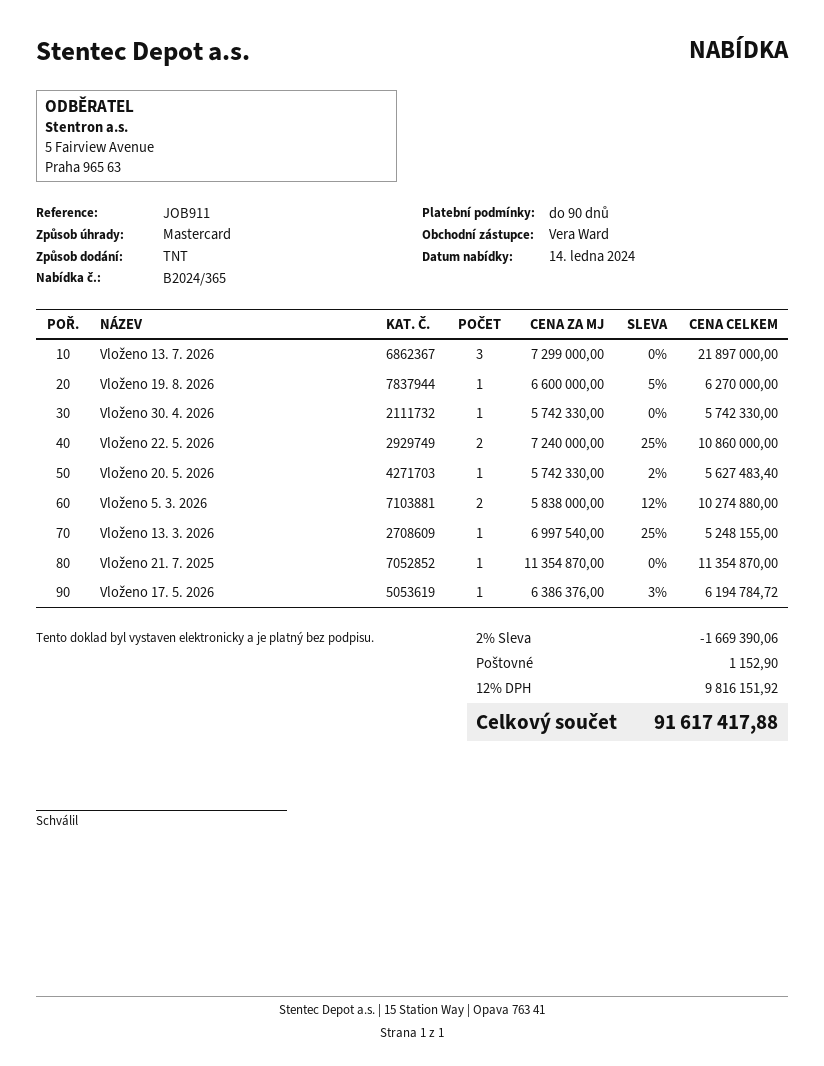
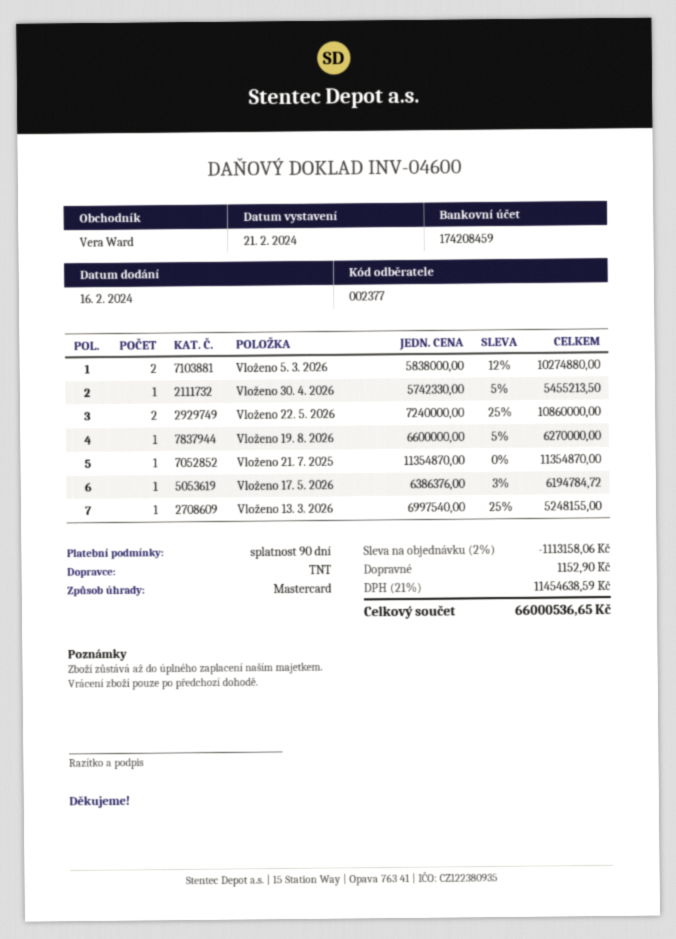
Vloženo 13. 7. 2026: 3 x 7299000.00 = 21897000.00 -> none
Vloženo 30. 4. 2026: 1 x 5742330.00 = 5742330.00 -> 1 x 5742330.00 - 5% = 5455213.50
Vloženo 20. 5. 2026: 1 x 5742330.00 - 2% = 5627483.40 -> none
discount: 2% = 1669390.06 -> 2% = 1113158.06
tax: 12% = 9816151.92 -> 21% = 11454638.59
total: 91617417.88 -> 66000536.65

